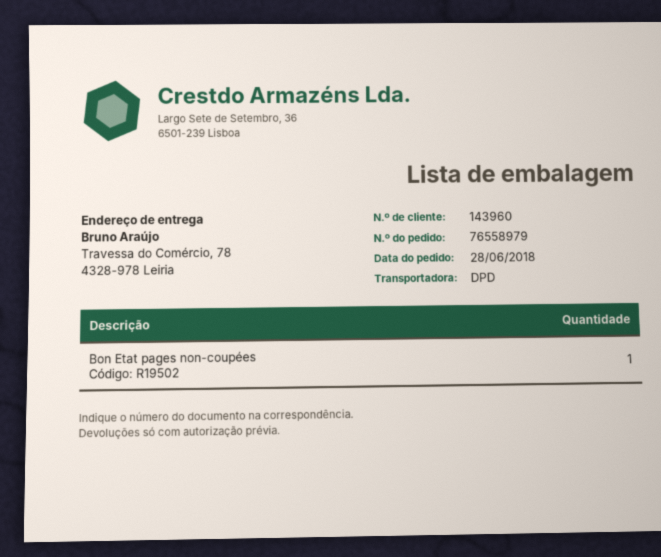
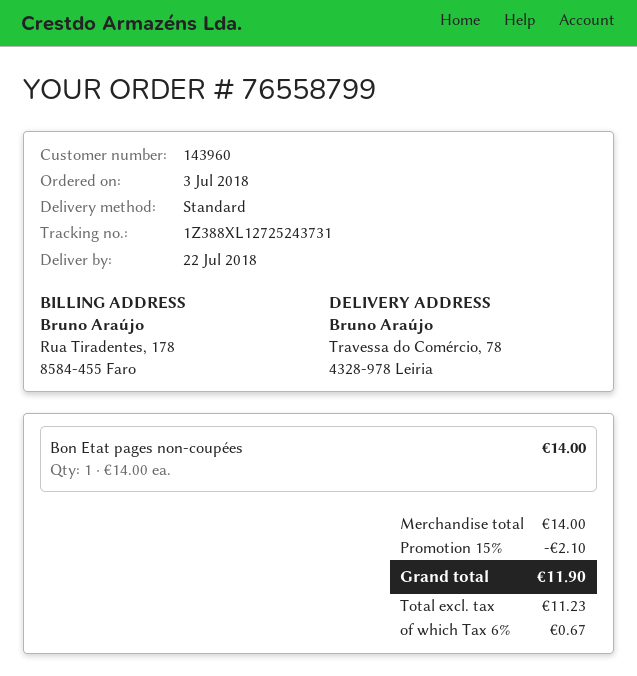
order number: 76558979 -> 76558799
order date: 2018-06-28 -> 2018-07-03
shipping method: DPD -> standard

